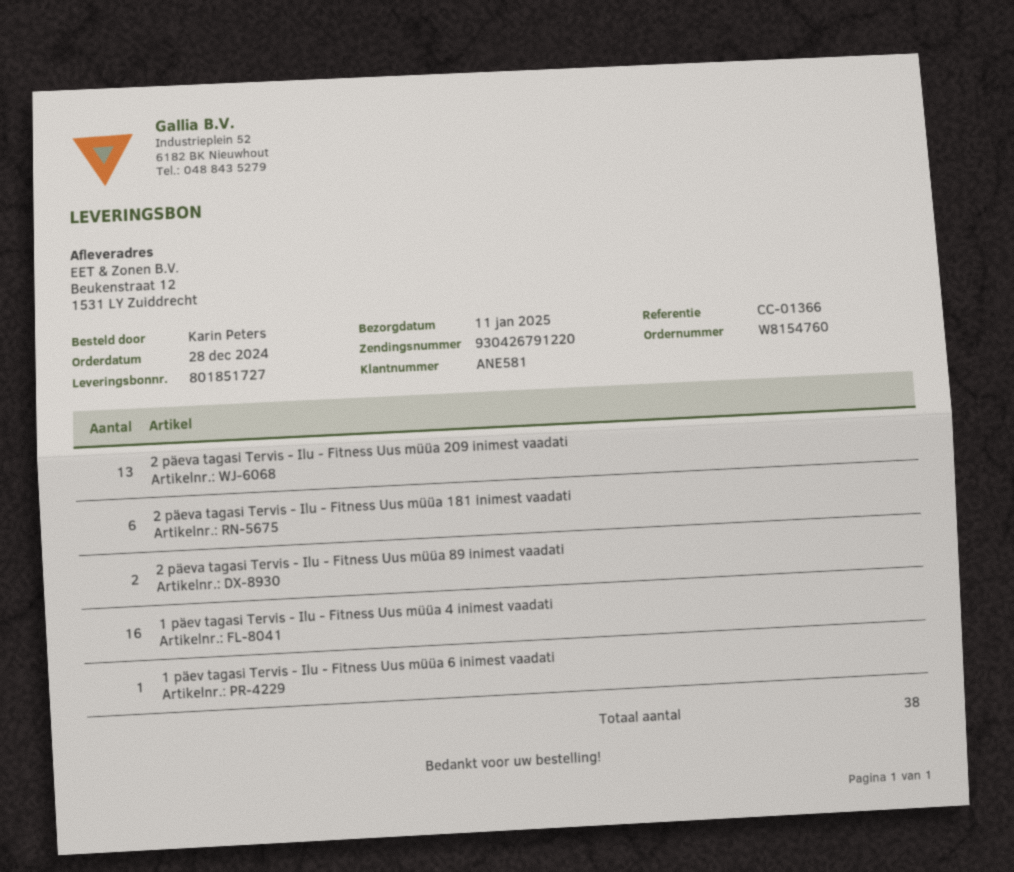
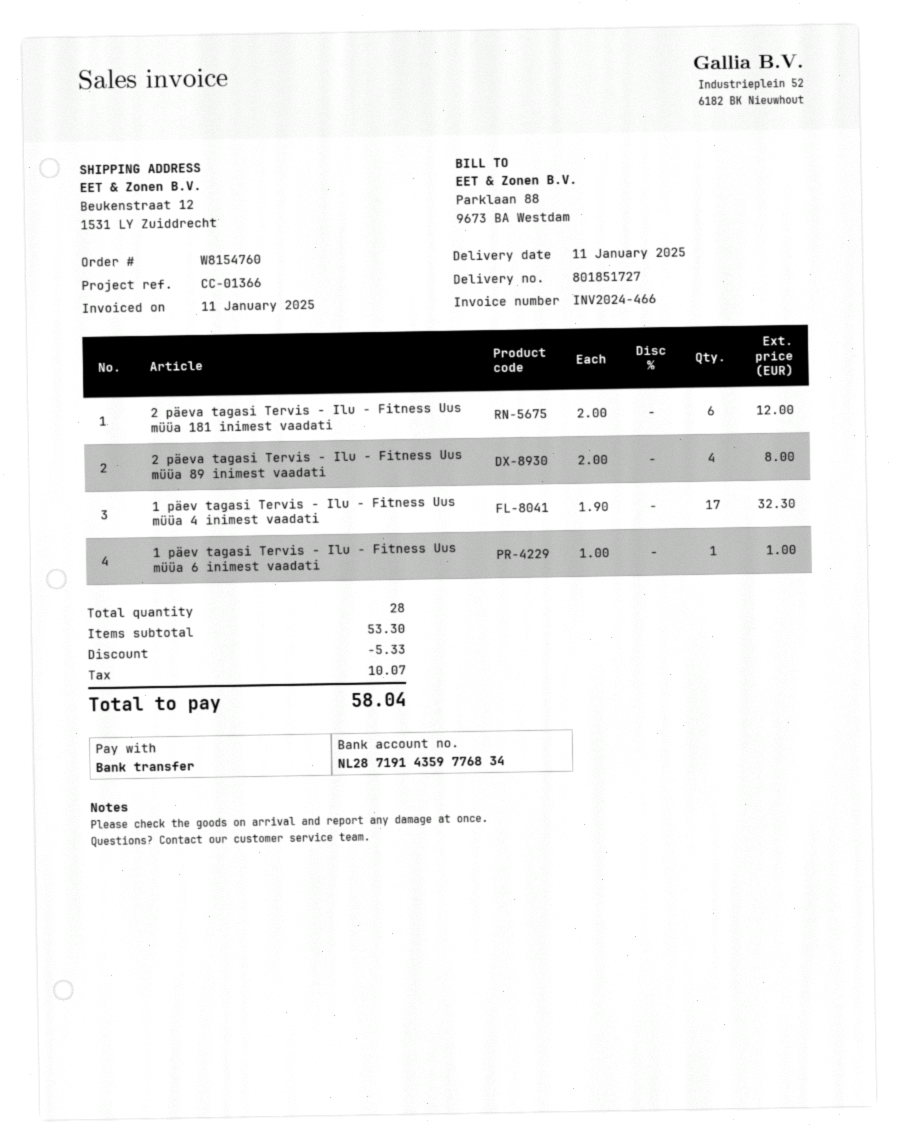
2 päeva tagasi Tervis - Ilu - Fitness Uus müüa 209 inimest vaadati: 13 -> none
2 päeva tagasi Tervis - Ilu - Fitness Uus müüa 89 inimest vaadati: 2 -> 4
1 päev tagasi Tervis - Ilu - Fitness Uus müüa 4 inimest vaadati: 16 -> 17
total quantity: 38 -> 28

